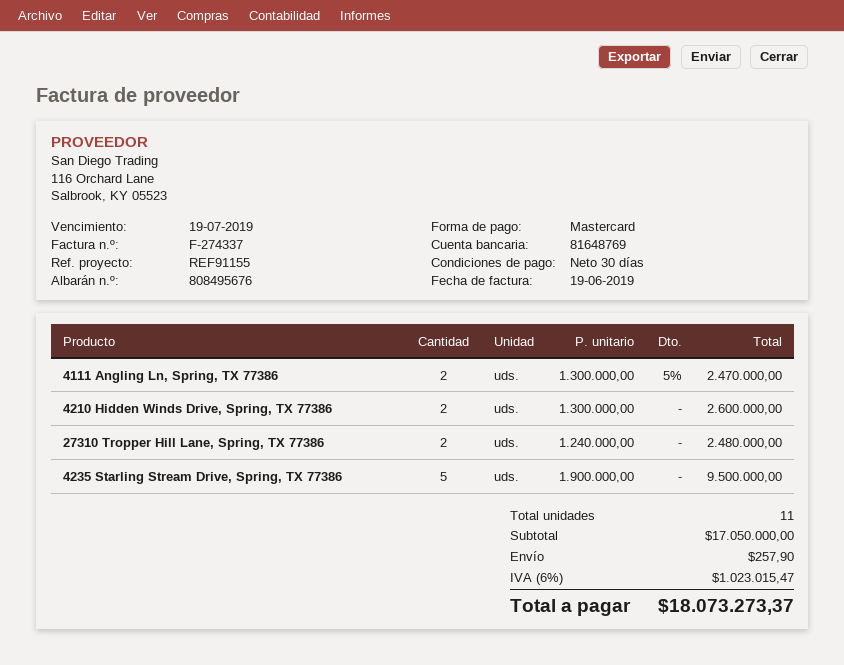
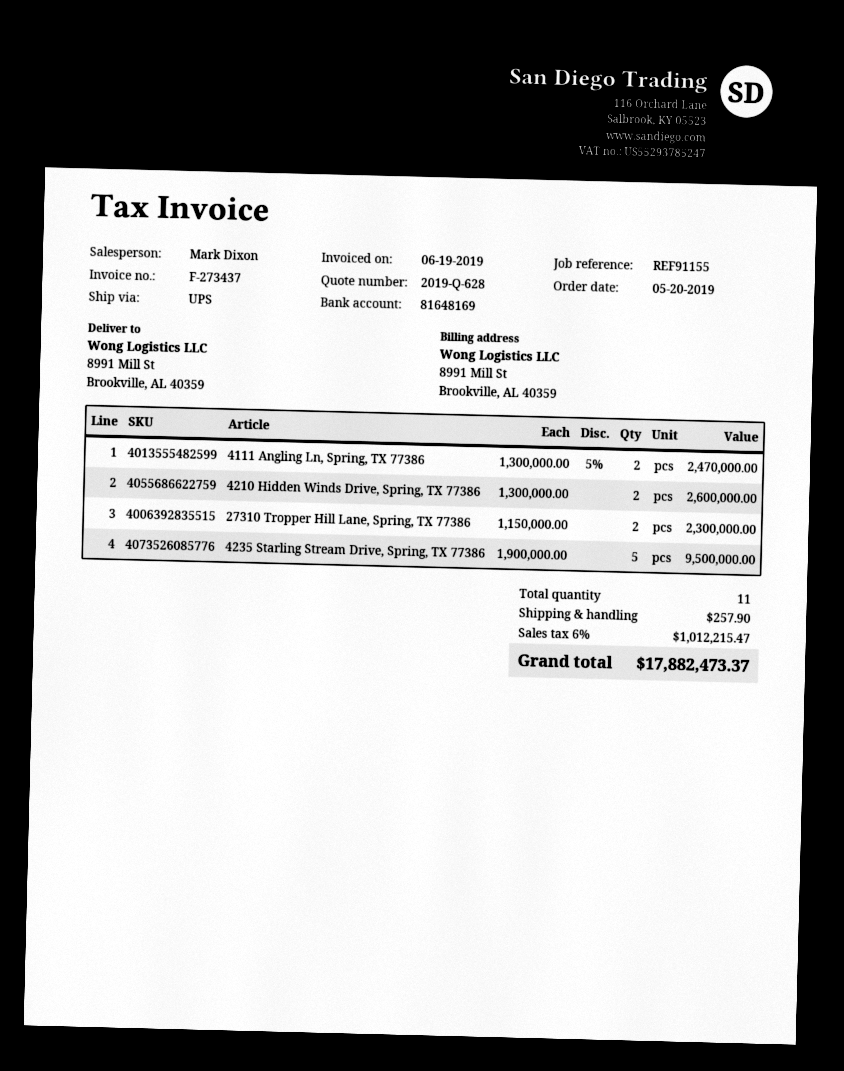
invoice number: F-274337 -> F-273437
bank account: 81648769 -> 81648169
27310 Tropper Hill Lane, Spring, TX 77386: 2 x 1240000.00 = 2480000.00 -> 2 x 1150000.00 = 2300000.00
tax: 6% = 1023015.47 -> 6% = 1012215.47
total: 18073273.37 -> 17882473.37

